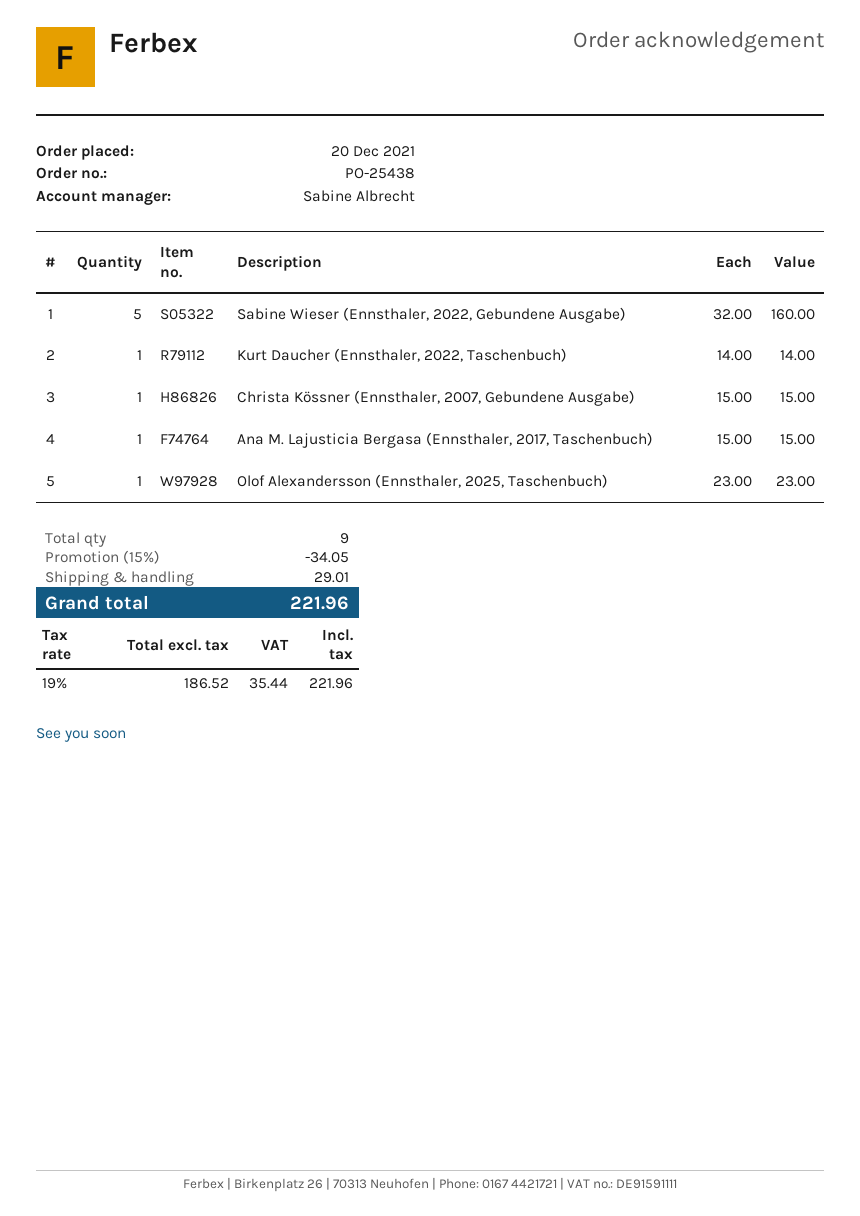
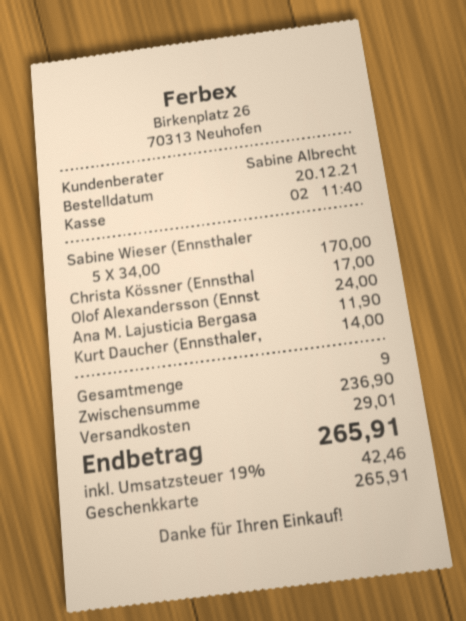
Sabine Wieser (Ennsthaler, 2022, Gebundene Ausgabe): 5 x 32.00 = 160.00 -> 5 x 34.00 = 170.00
Christa Kössner (Ennsthaler, 2007, Gebundene Ausgabe): 1 x 15.00 = 15.00 -> 1 x 17.00 = 17.00
Ana M. Lajusticia Bergasa (Ennsthaler, 2017, Taschenbuch): 1 x 15.00 = 15.00 -> 1 x 11.90 = 11.90
Olof Alexandersson (Ennsthaler, 2025, Taschenbuch): 1 x 23.00 = 23.00 -> 1 x 24.00 = 24.00
discount: 15% = 34.05 -> none
tax: 19% = 35.44 -> 19% = 42.46
total: 221.96 -> 265.91

